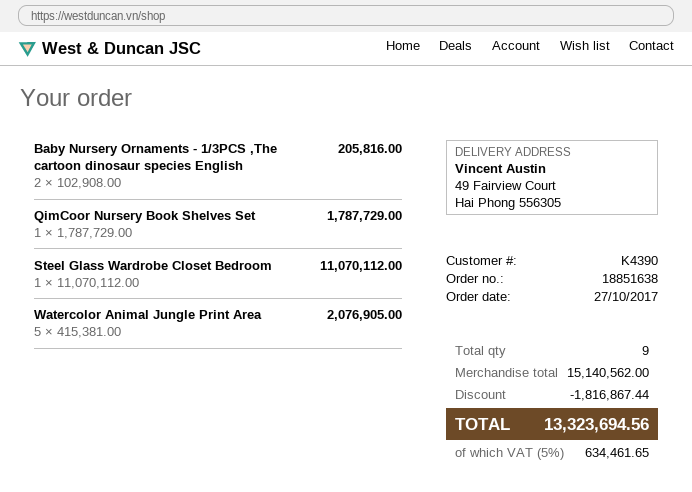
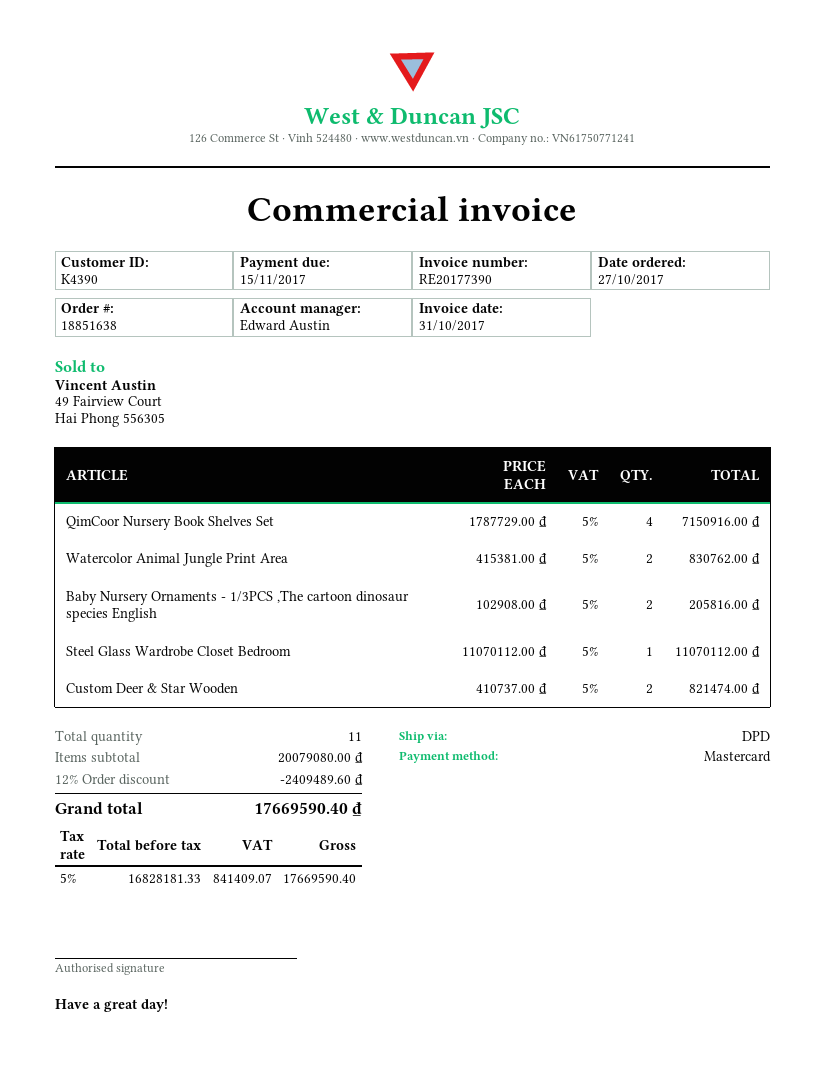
QimCoor Nursery Book Shelves Set: 1 x 1787729.00 = 1787729.00 -> 4 x 1787729.00 = 7150916.00
Watercolor Animal Jungle Print Area: 5 x 415381.00 = 2076905.00 -> 2 x 415381.00 = 830762.00
Custom Deer & Star Wooden: none -> 2 x 410737.00 = 821474.00
total quantity: 9 -> 11
subtotal: 15140562.00 -> 20079080.00
discount: 1816867.44 -> 2409489.60
tax: 5% = 634461.65 -> 5% = 841409.07
total: 13323694.56 -> 17669590.40

